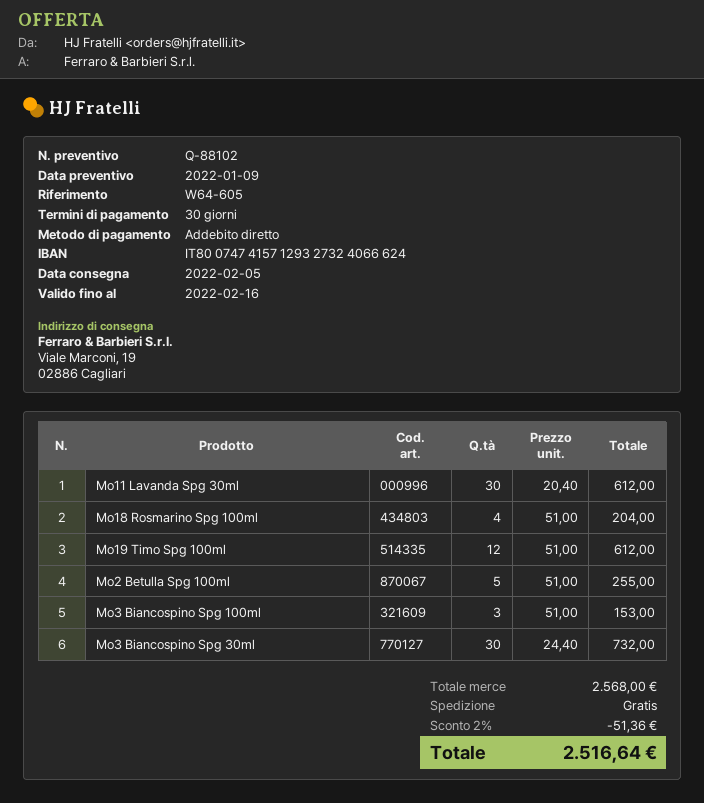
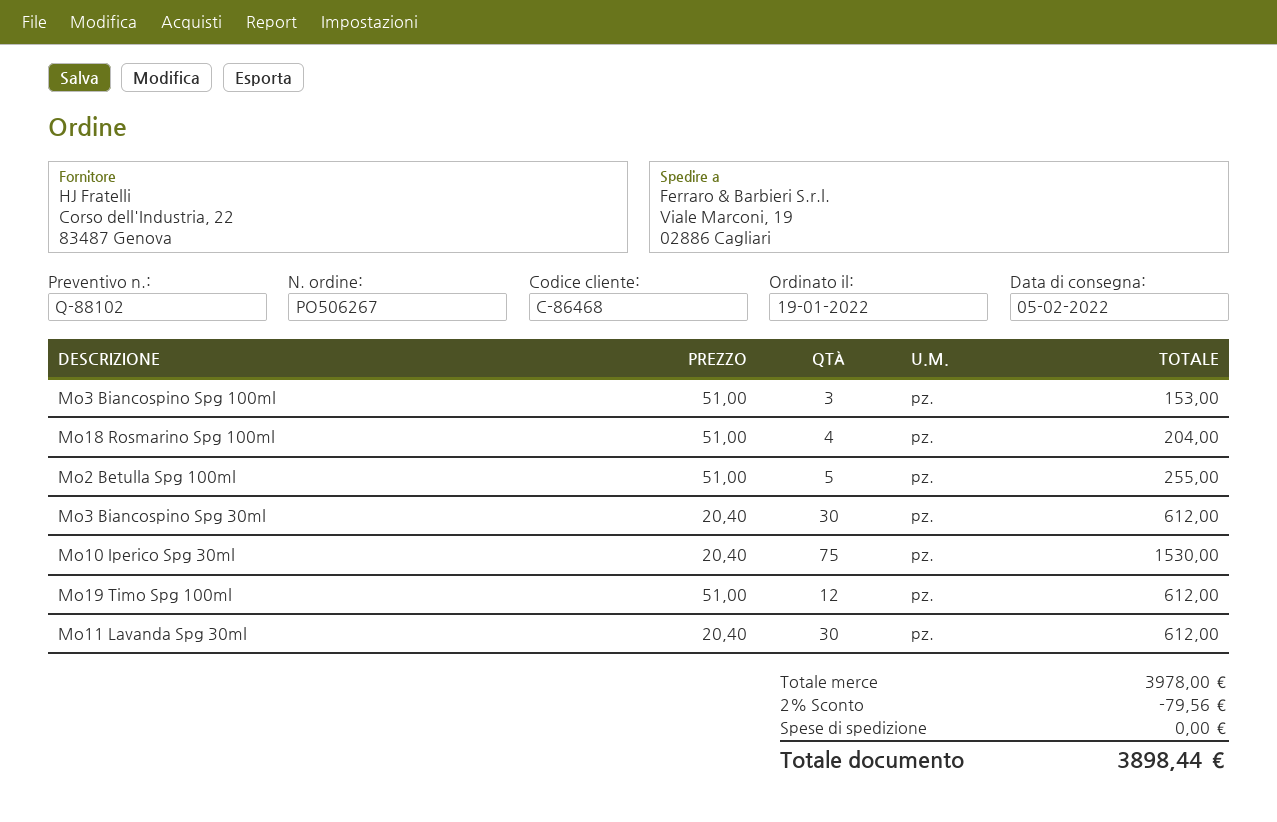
Mo3 Biancospino Spg 30ml: 30 x 24.40 = 732.00 -> 30 x 20.40 = 612.00
Mo10 Iperico Spg 30ml: none -> 75 x 20.40 = 1530.00
subtotal: 2568.00 -> 3978.00
discount: 2% = 51.36 -> 2% = 79.56
total: 2516.64 -> 3898.44

